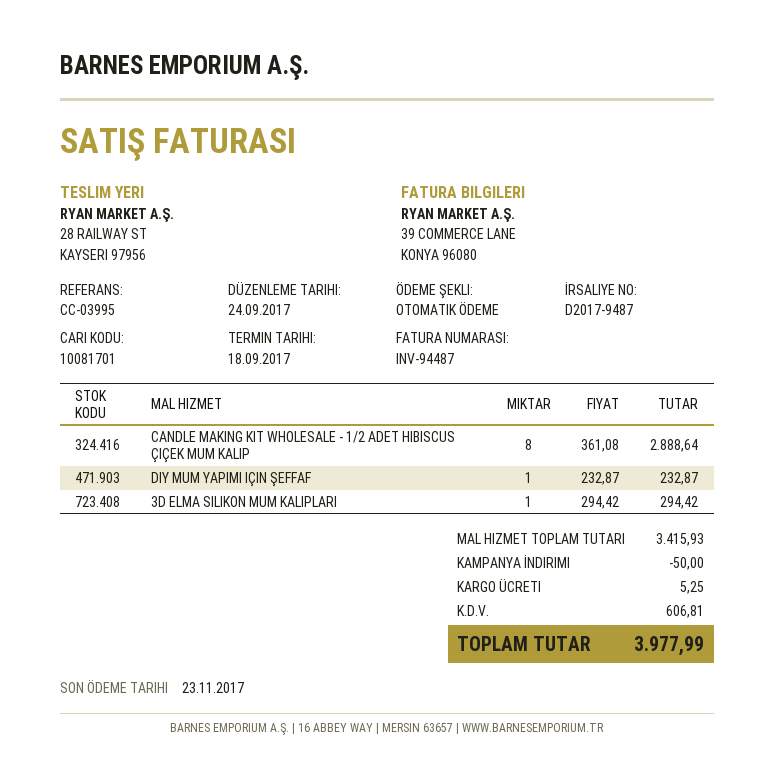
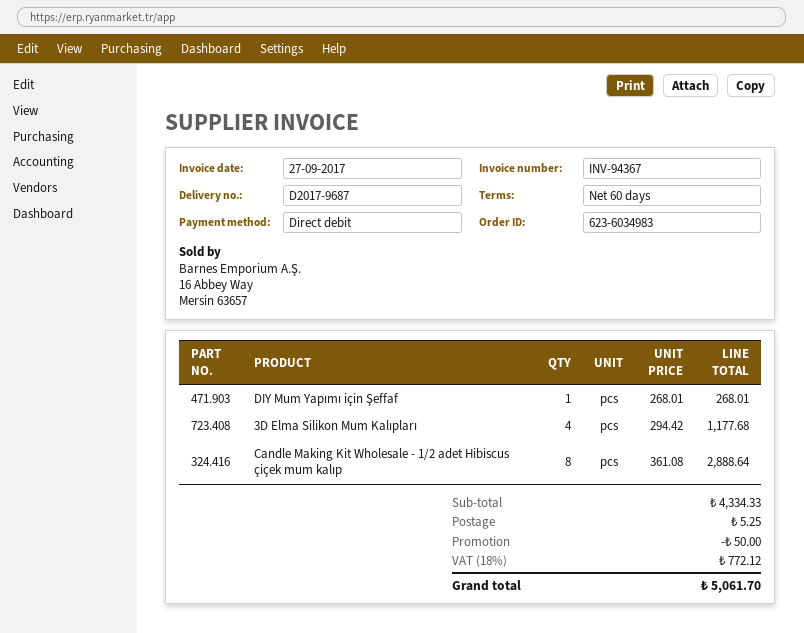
delivery note number: D2017-9487 -> D2017-9687
invoice number: INV-94487 -> INV-94367
invoice date: 2017-09-24 -> 2017-09-27
DIY MUM YAPIMI IÇIN ŞEFFAF: 1 x 232.87 = 232.87 -> 1 x 268.01 = 268.01
3D ELMA SILIKON MUM KALIPLARI: 1 x 294.42 = 294.42 -> 4 x 294.42 = 1177.68
subtotal: 3415.93 -> 4334.33
tax: 606.81 -> 772.12
total: 3977.99 -> 5061.70

